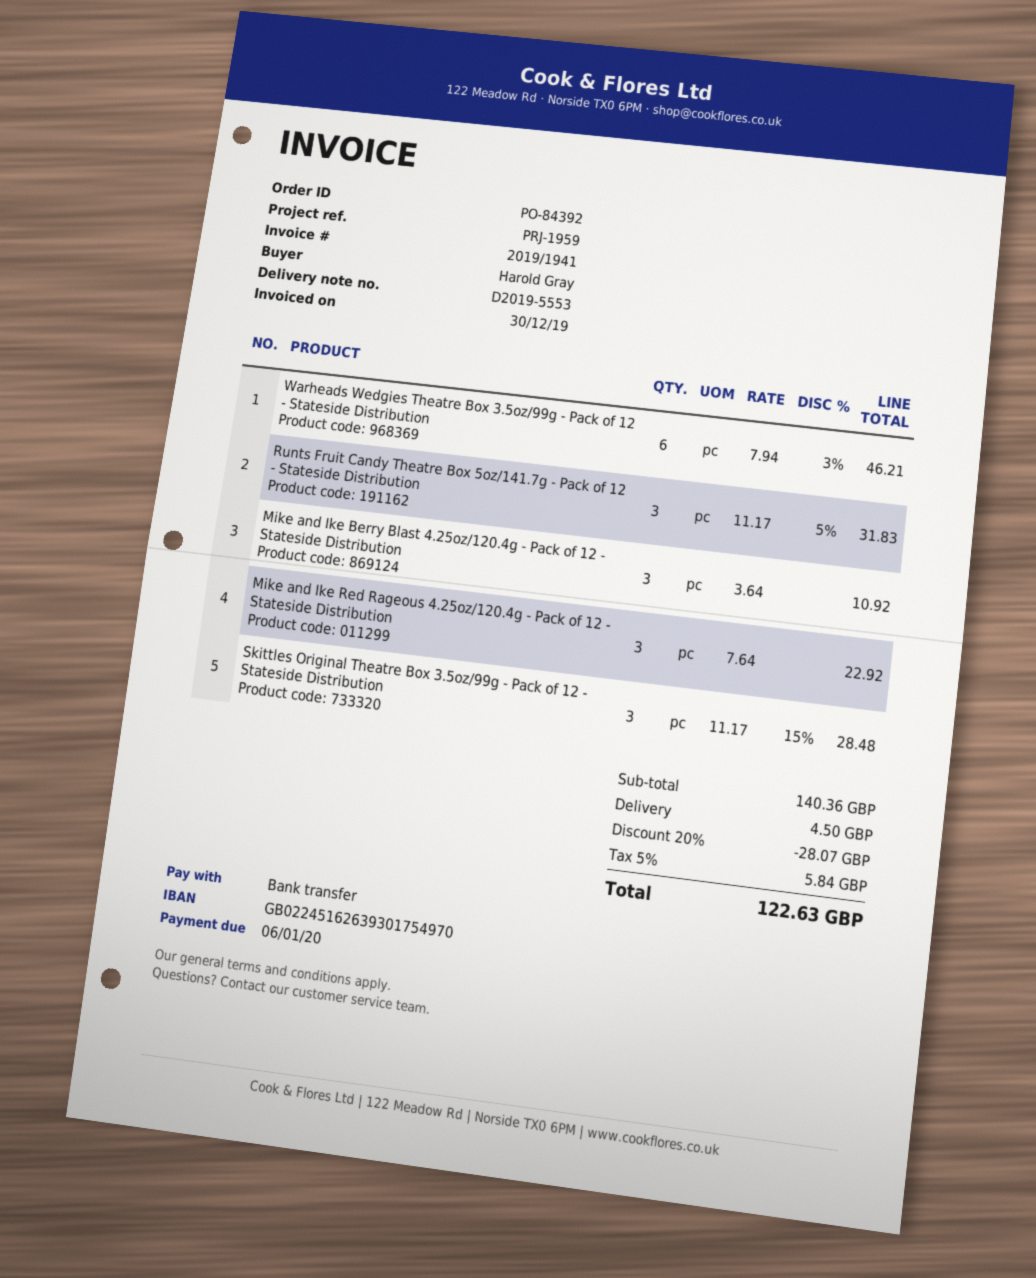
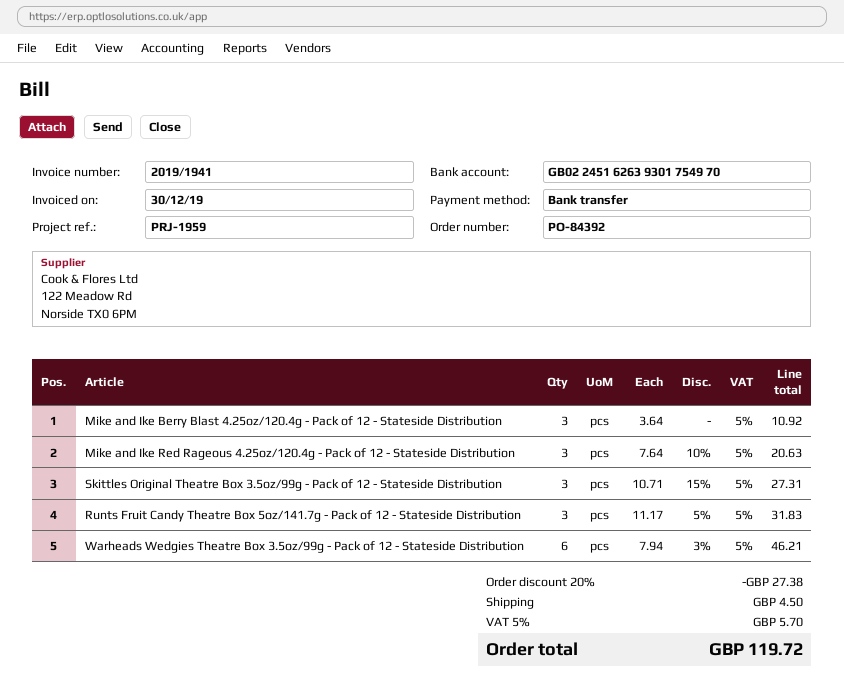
Mike and Ike Red Rageous 4.25oz/120.4g - Pack of 12 - Stateside Distribution: 3 x 7.64 = 22.92 -> 3 x 7.64 - 10% = 20.63
Skittles Original Theatre Box 3.5oz/99g - Pack of 12 - Stateside Distribution: 3 x 11.17 - 15% = 28.48 -> 3 x 10.71 - 15% = 27.31
discount: 20% = 28.07 -> 20% = 27.38
tax: 5% = 5.84 -> 5% = 5.70
total: 122.63 -> 119.72

